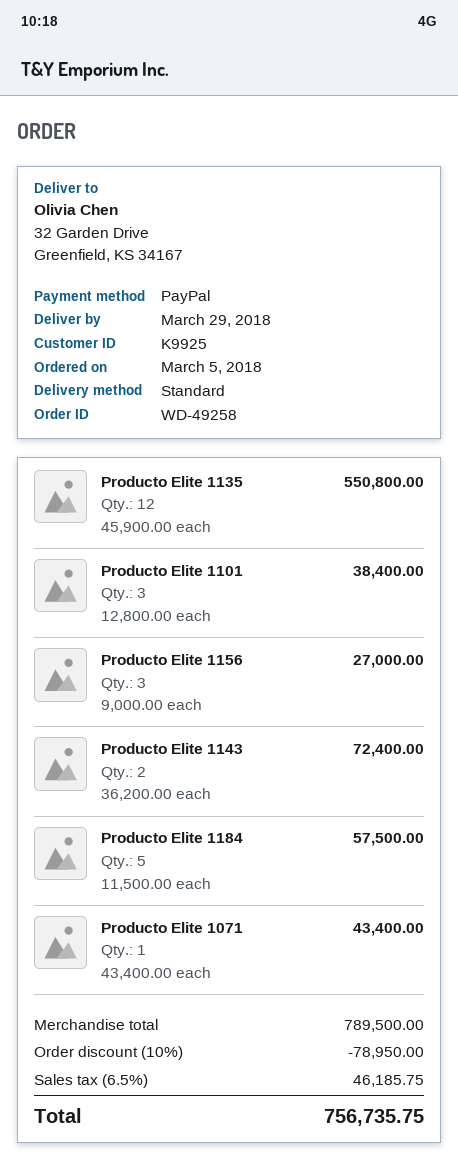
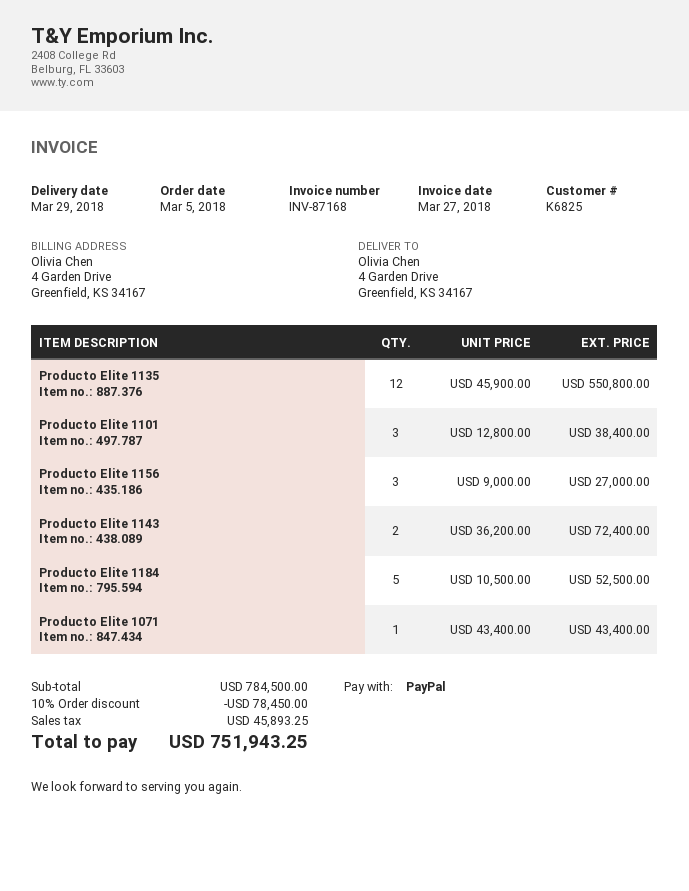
customer number: K9925 -> K6825
ship to: 32 Garden Drive, Greenfield, KS 34167 -> 4 Garden Drive, Greenfield, KS 34167
Producto Elite 1184: 5 x 11500.00 = 57500.00 -> 5 x 10500.00 = 52500.00
subtotal: 789500.00 -> 784500.00
discount: 10% = 78950.00 -> 10% = 78450.00
tax: 46185.75 -> 45893.25
total: 756735.75 -> 751943.25

